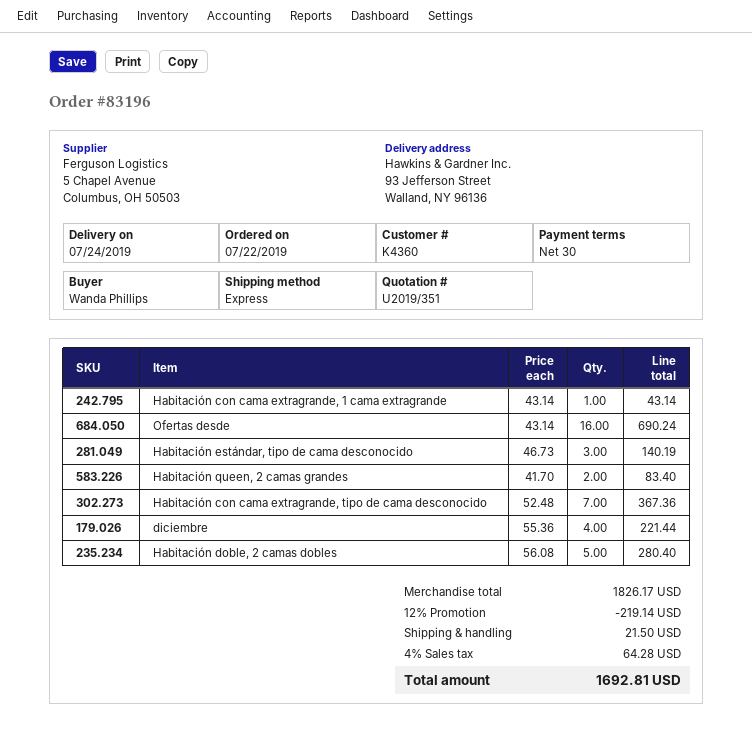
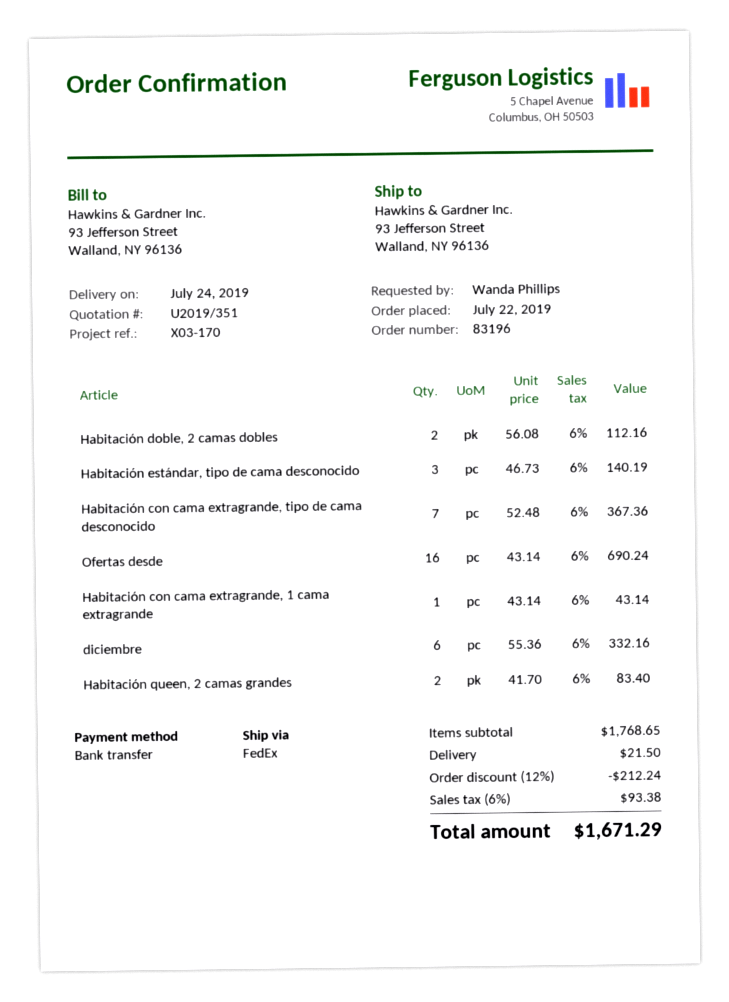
shipping method: express -> FedEx
diciembre: 4 x 55.36 = 221.44 -> 6 x 55.36 = 332.16
Habitación doble, 2 camas dobles: 5 x 56.08 = 280.40 -> 2 x 56.08 = 112.16
subtotal: 1826.17 -> 1768.65
discount: 12% = 219.14 -> 12% = 212.24
tax: 4% = 64.28 -> 6% = 93.38
total: 1692.81 -> 1671.29

